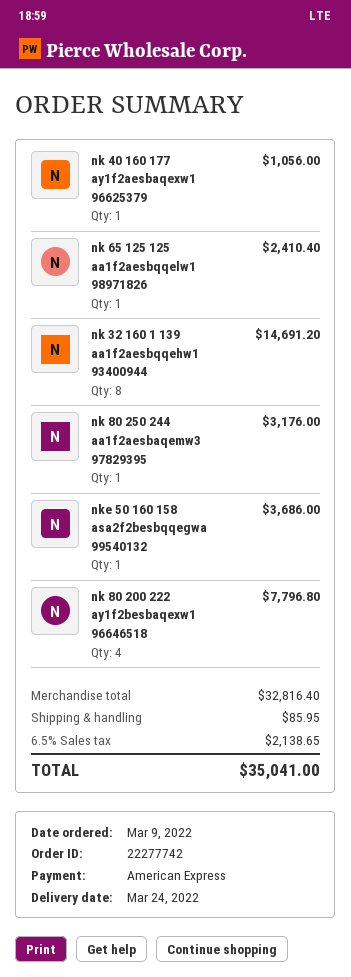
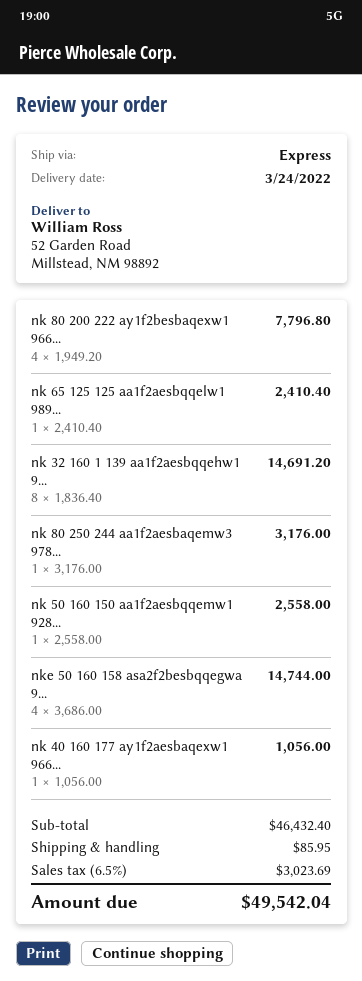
nke 50 160 158 asa2f2besbqqegwa 99540132: 1 for 3686.00 -> 4 for 14744.00
nk 50 160 150 aa1f2aesbqqemw1 928...: none -> 1 for 2558.00
subtotal: 32816.40 -> 46432.40
tax: 6.5% = 2138.65 -> 6.5% = 3023.69
total: 35041.00 -> 49542.04

